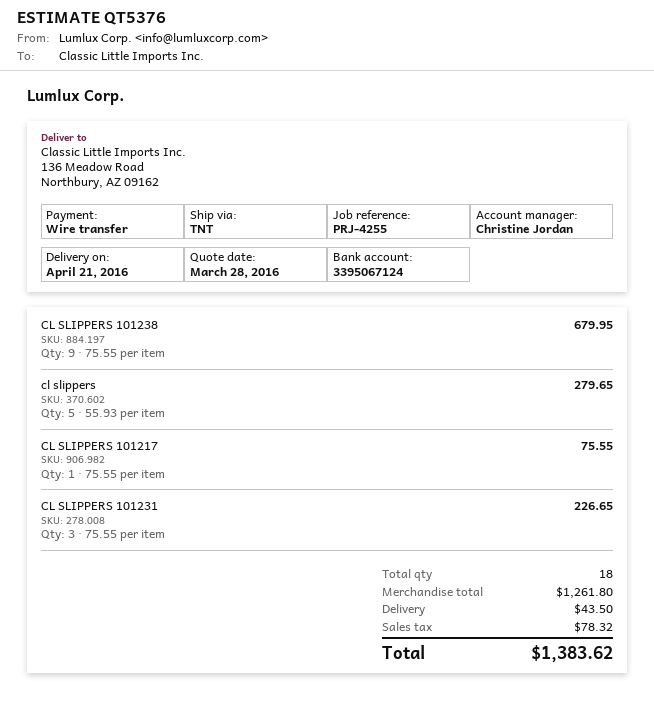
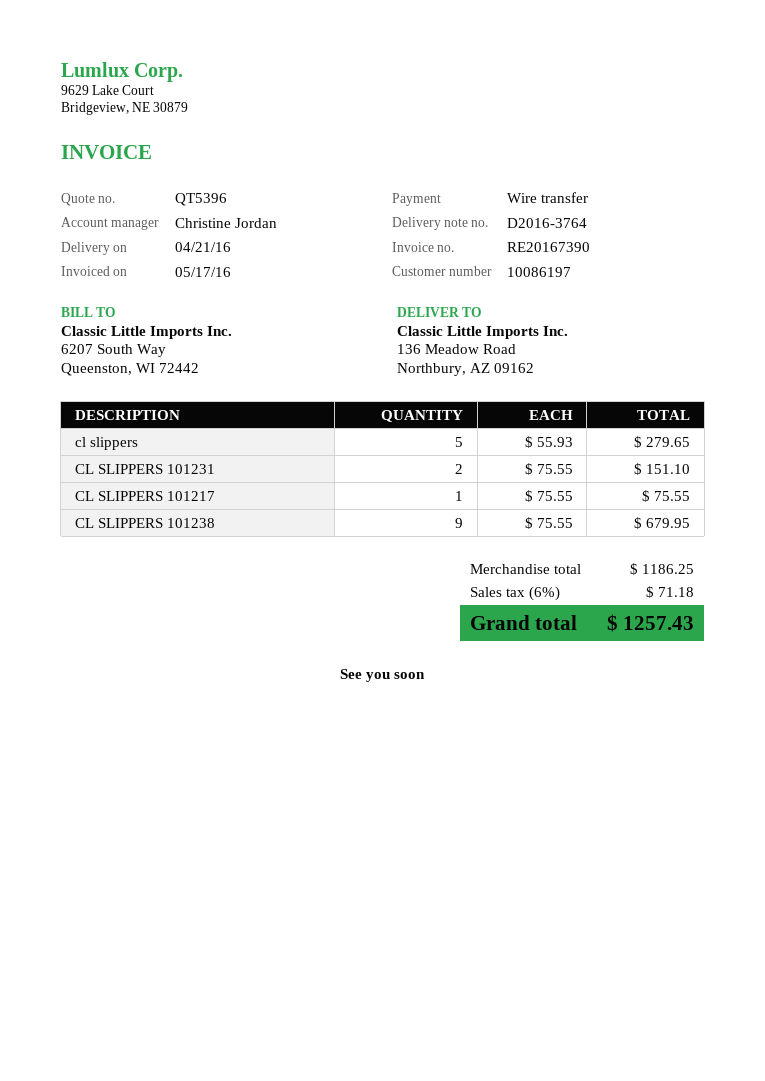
quote number: QT5376 -> QT5396
CL SLIPPERS 101231: 3 x 75.55 = 226.65 -> 2 x 75.55 = 151.10
subtotal: 1261.80 -> 1186.25
shipping: 43.50 -> none
tax: 78.32 -> 71.18
total: 1383.62 -> 1257.43

